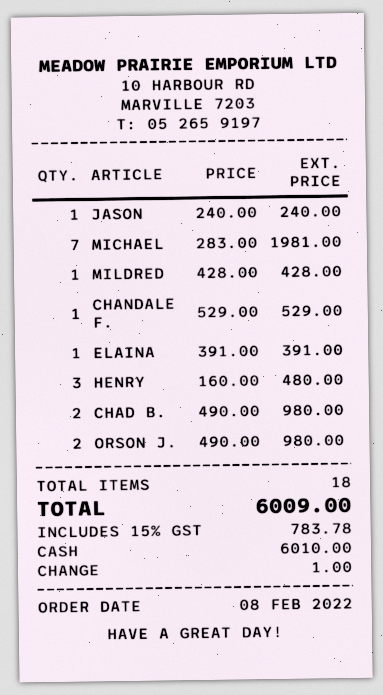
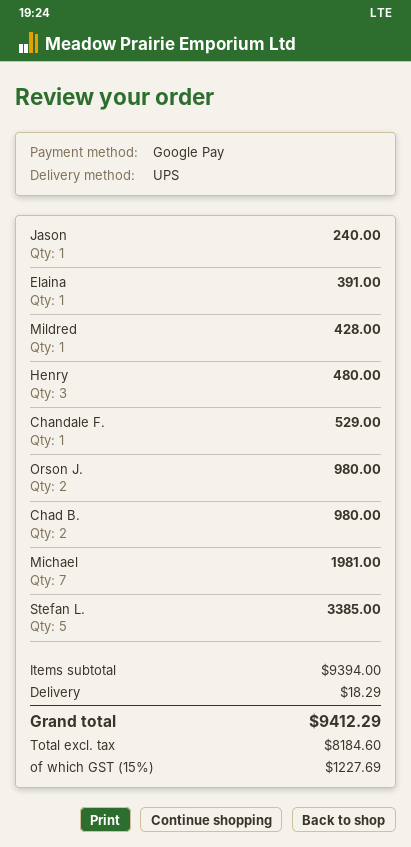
payment method: cash -> Google Pay
Stefan L.: none -> 5 for 3385.00
shipping: none -> 18.29
tax: 15% = 783.78 -> 15% = 1227.69
total: 6009.00 -> 9412.29

